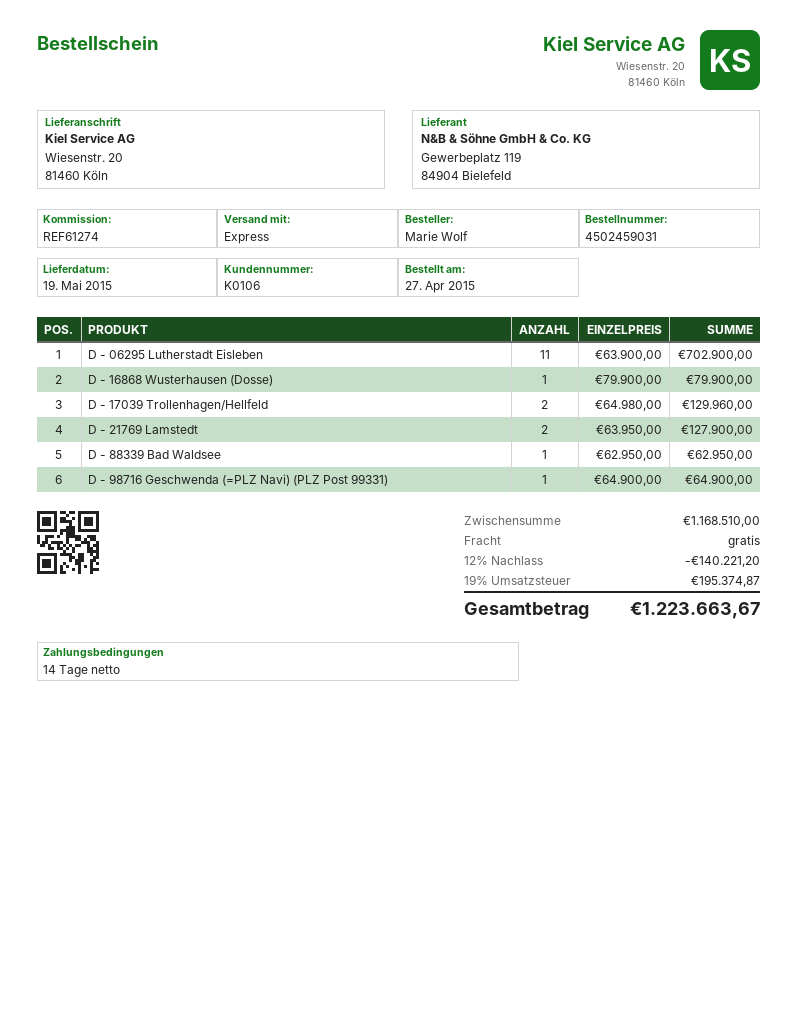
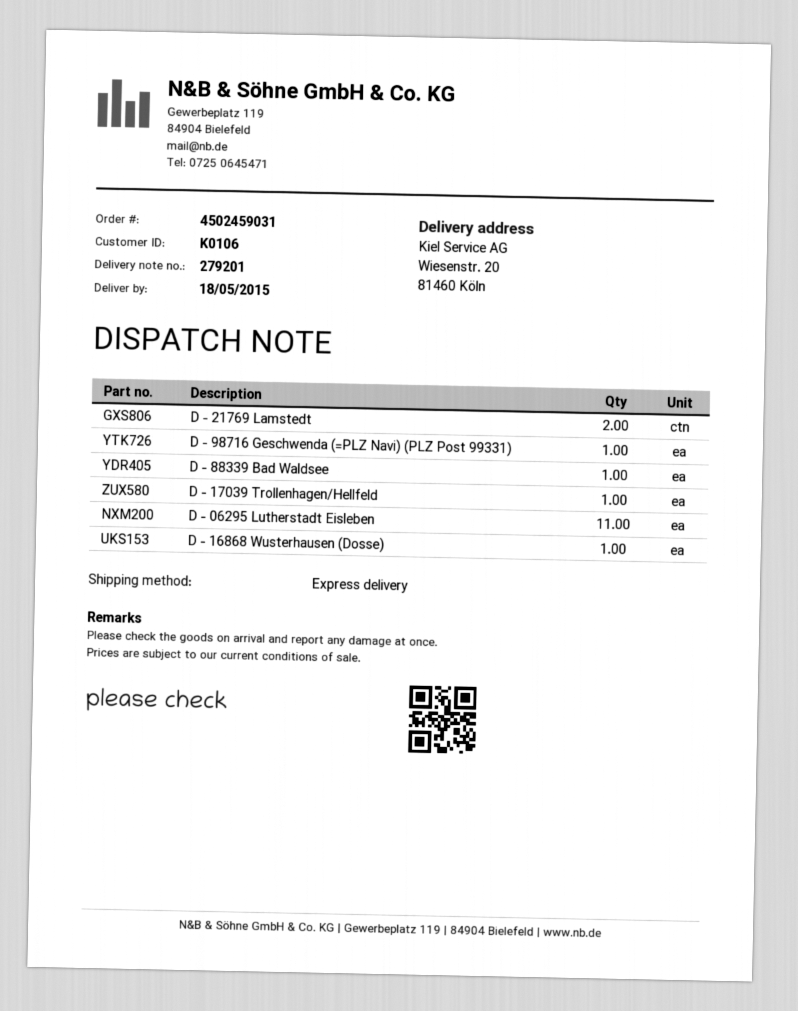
delivery date: 2015-05-19 -> 2015-05-18
D - 17039 Trollenhagen/Hellfeld: 2 -> 1

